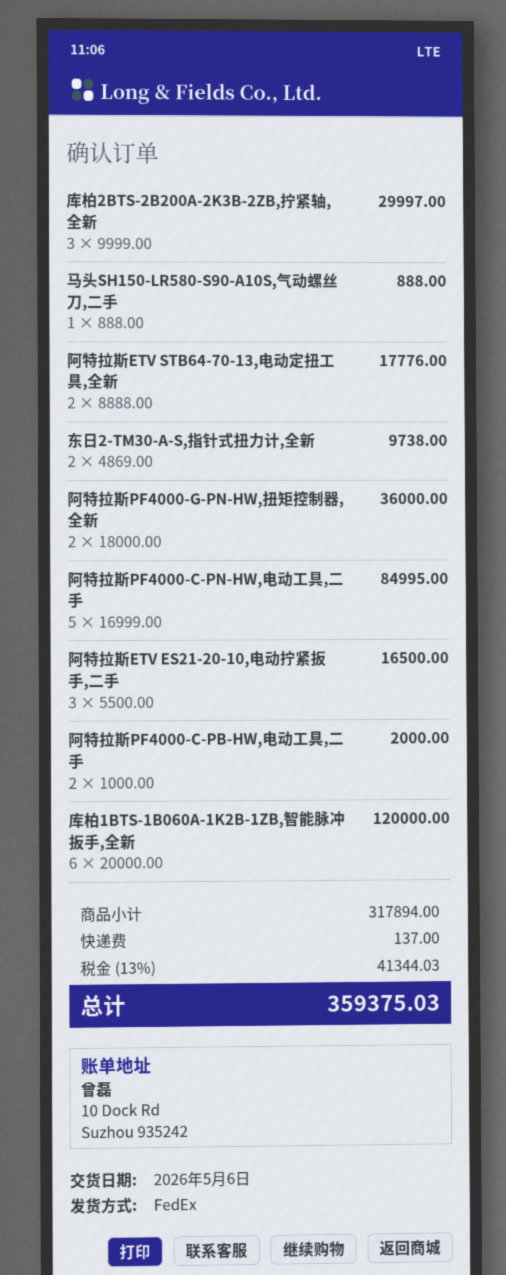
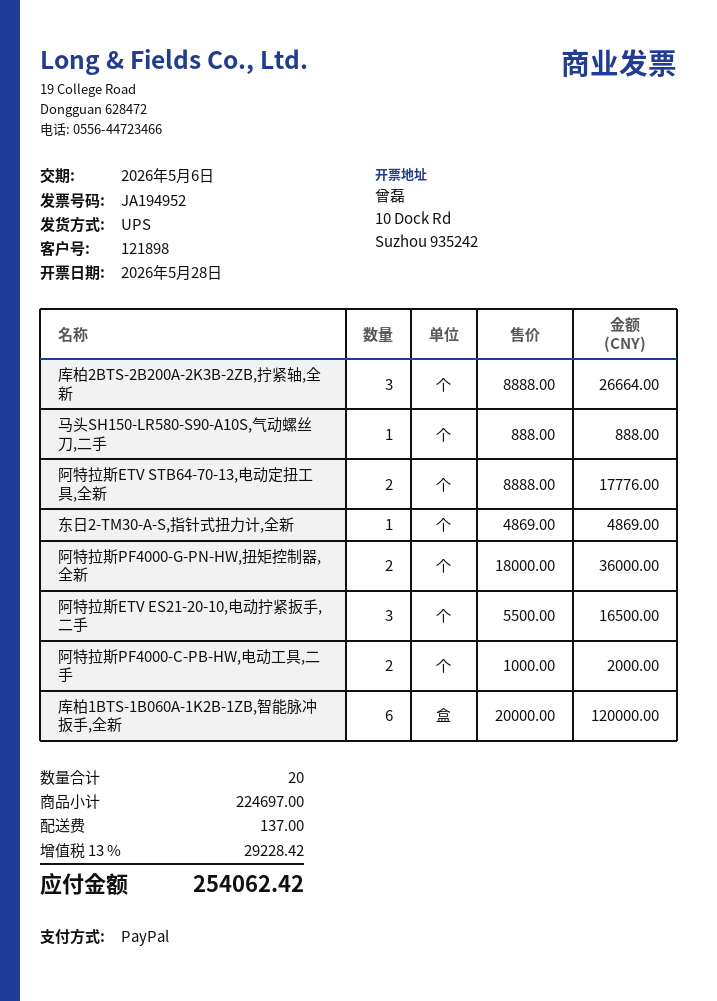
shipping method: FedEx -> UPS
库柏2BTS-2B200A-2K3B-2ZB,拧紧轴,全新: 3 x 9999.00 = 29997.00 -> 3 x 8888.00 = 26664.00
东日2-TM30-A-S,指针式扭力计,全新: 2 x 4869.00 = 9738.00 -> 1 x 4869.00 = 4869.00
阿特拉斯PF4000-C-PN-HW,电动工具,二手: 5 x 16999.00 = 84995.00 -> none
subtotal: 317894.00 -> 224697.00
tax: 13% = 41344.03 -> 13% = 29228.42
total: 359375.03 -> 254062.42

